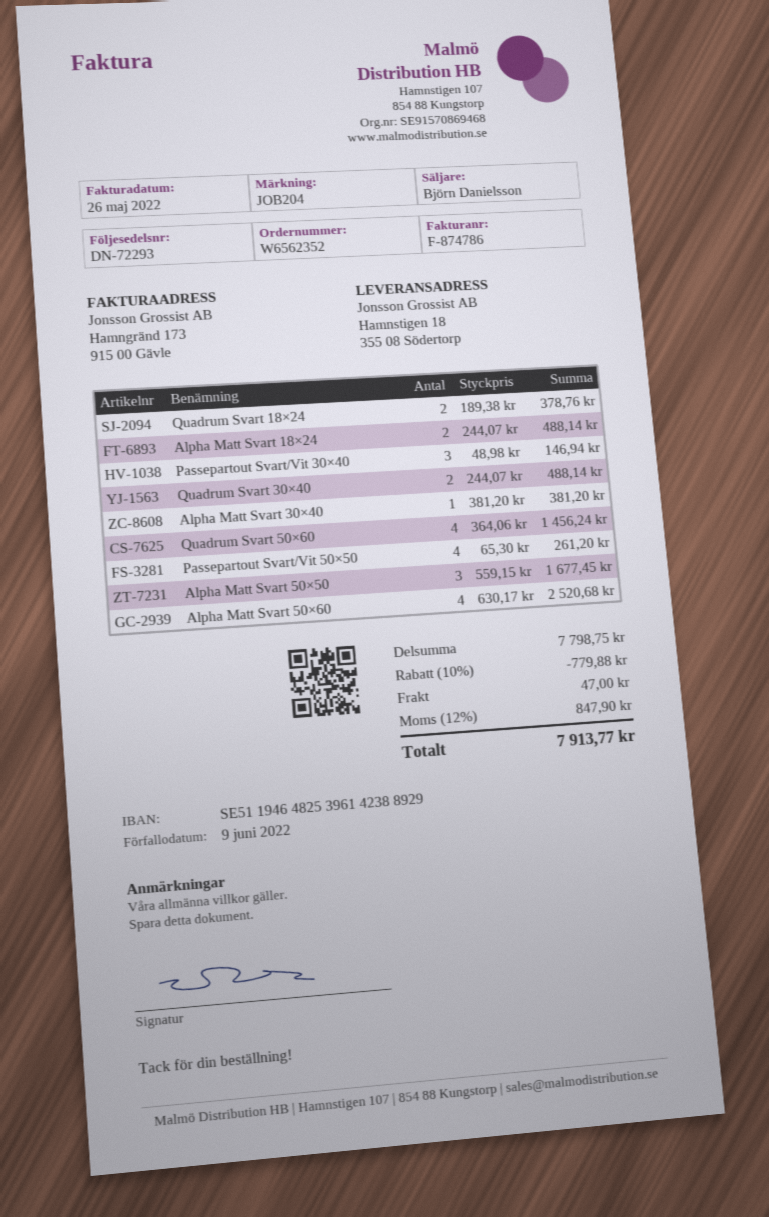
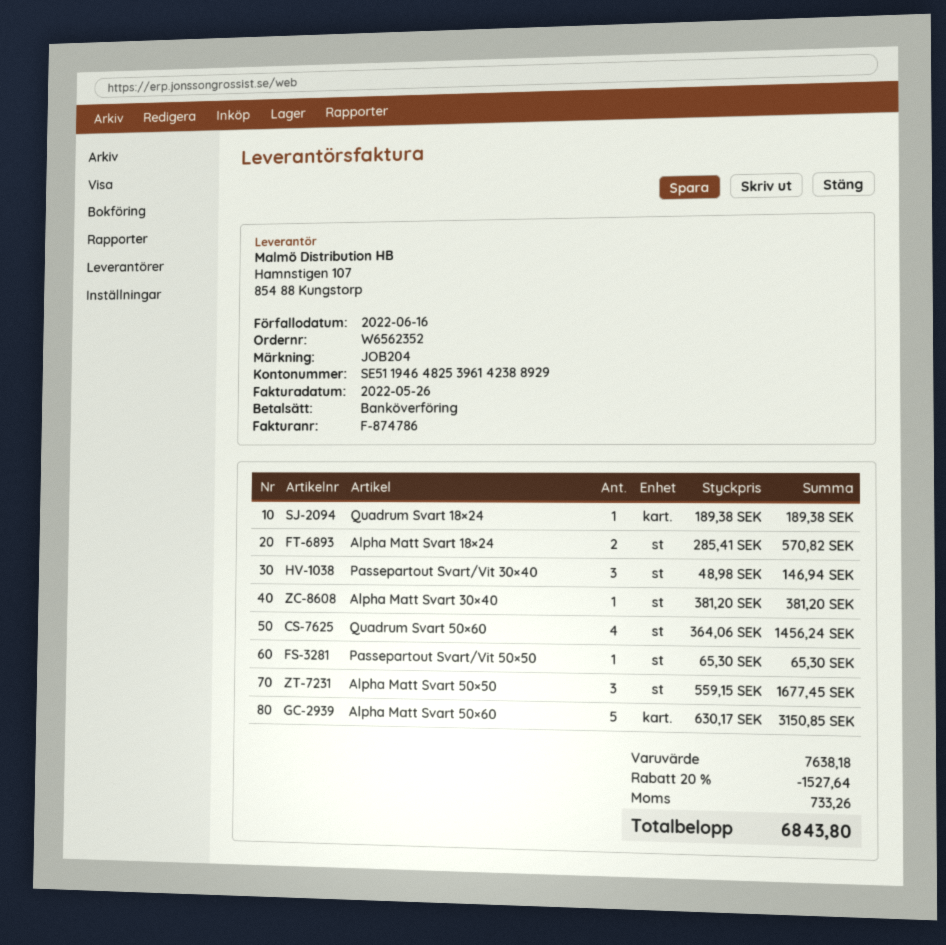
due date: 2022-06-09 -> 2022-06-16
Quadrum Svart 18×24: 2 x 189.38 = 378.76 -> 1 x 189.38 = 189.38
Alpha Matt Svart 18×24: 2 x 244.07 = 488.14 -> 2 x 285.41 = 570.82
Quadrum Svart 30×40: 2 x 244.07 = 488.14 -> none
Passepartout Svart/Vit 50×50: 4 x 65.30 = 261.20 -> 1 x 65.30 = 65.30
Alpha Matt Svart 50×60: 4 x 630.17 = 2520.68 -> 5 x 630.17 = 3150.85
subtotal: 7798.75 -> 7638.18
discount: 10% = 779.88 -> 20% = 1527.64
shipping: 47.00 -> none
tax: 847.90 -> 733.26
total: 7913.77 -> 6843.80

